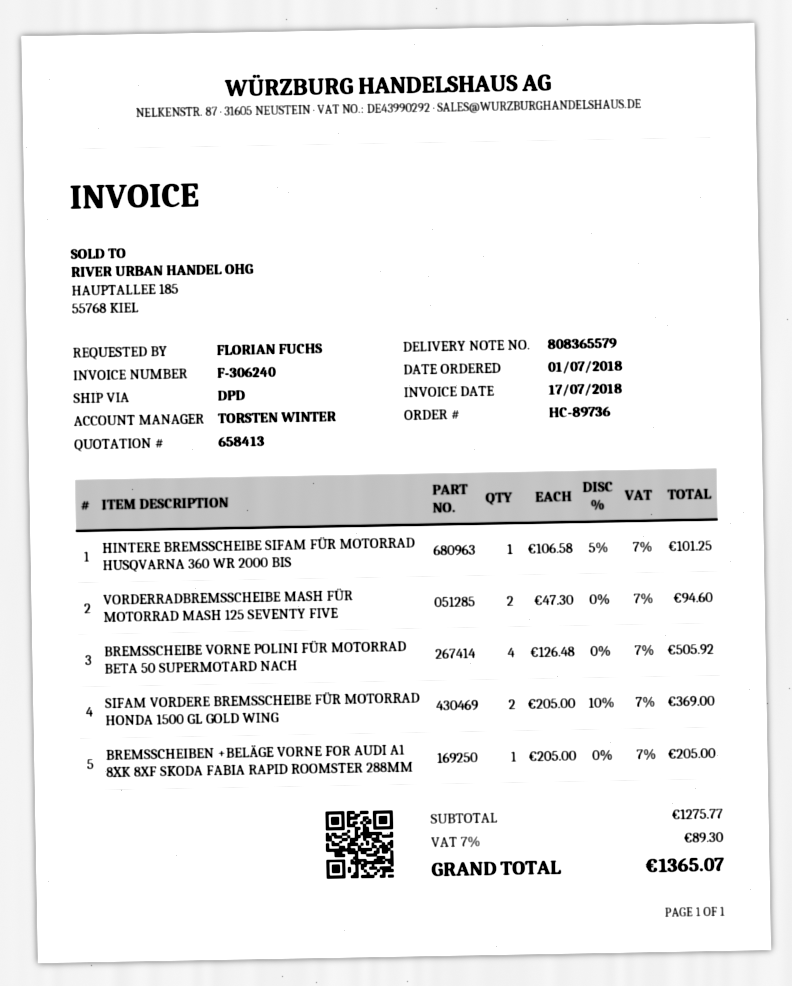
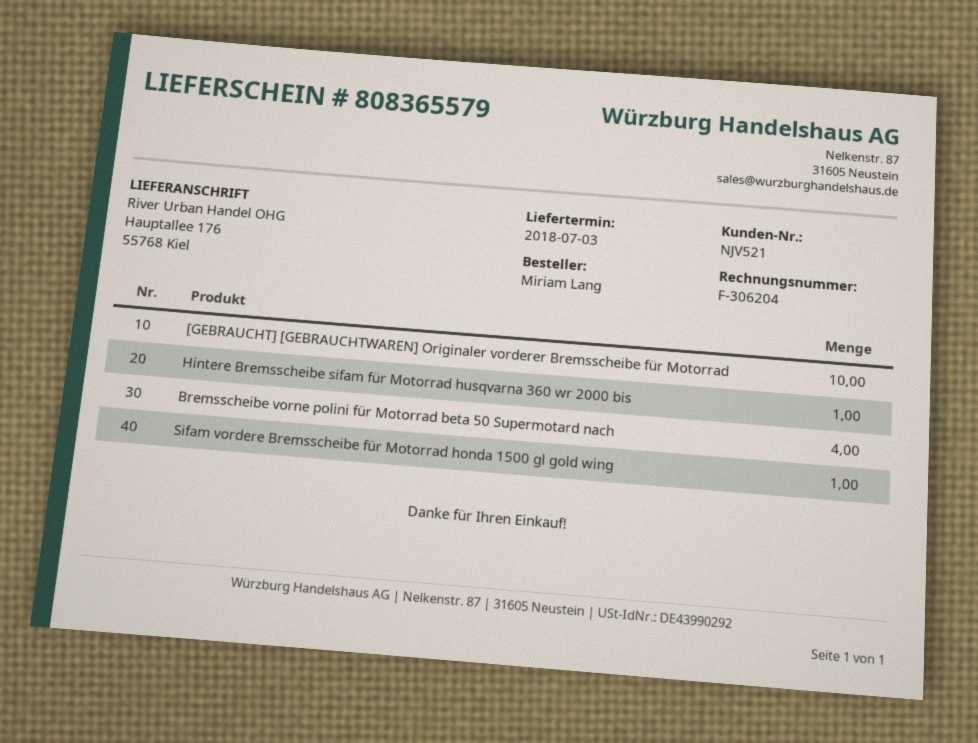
invoice number: F-306240 -> F-306204
ordered by: FLORIAN FUCHS -> Miriam Lang
VORDERRADBREMSSCHEIBE MASH FÜR MOTORRAD MASH 125 SEVENTY FIVE: 2 -> none
SIFAM VORDERE BREMSSCHEIBE FÜR MOTORRAD HONDA 1500 GL GOLD WING: 2 -> 1
BREMSSCHEIBEN +BELÄGE VORNE FOR AUDI A1 8XK 8XF SKODA FABIA RAPID ROOMSTER 288MM: 1 -> none
[GEBRAUCHT] [GEBRAUCHTWAREN] Originaler vorderer Bremsscheibe für Motorrad: none -> 10

